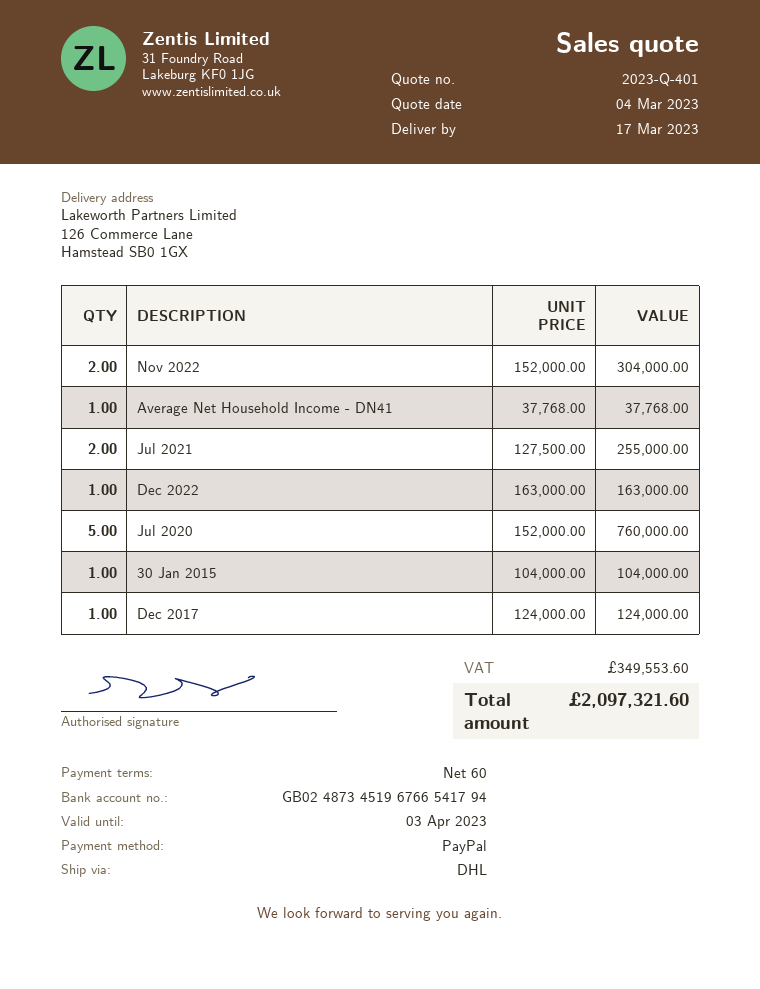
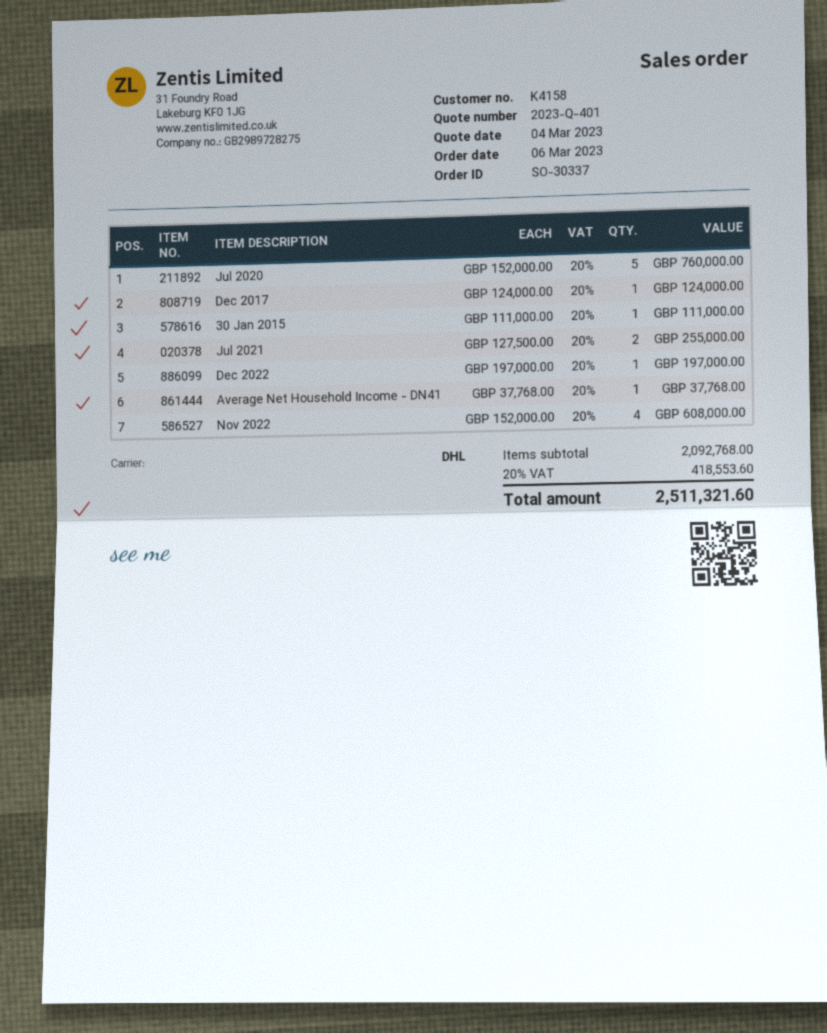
Nov 2022: 2 x 152000.00 = 304000.00 -> 4 x 152000.00 = 608000.00
Dec 2022: 1 x 163000.00 = 163000.00 -> 1 x 197000.00 = 197000.00
30 Jan 2015: 1 x 104000.00 = 104000.00 -> 1 x 111000.00 = 111000.00
tax: 349553.60 -> 418553.60
total: 2097321.60 -> 2511321.60

